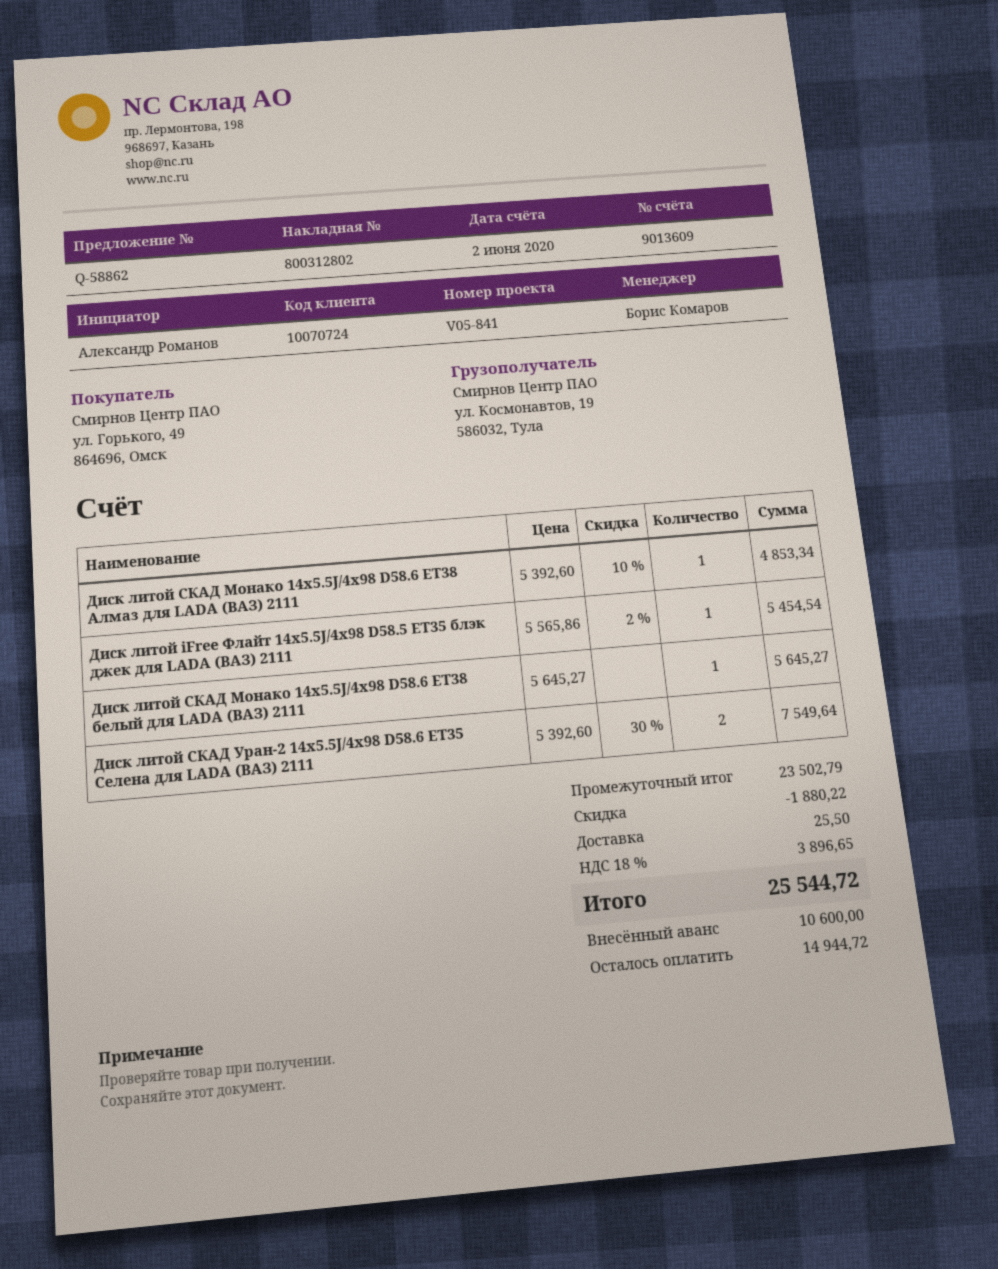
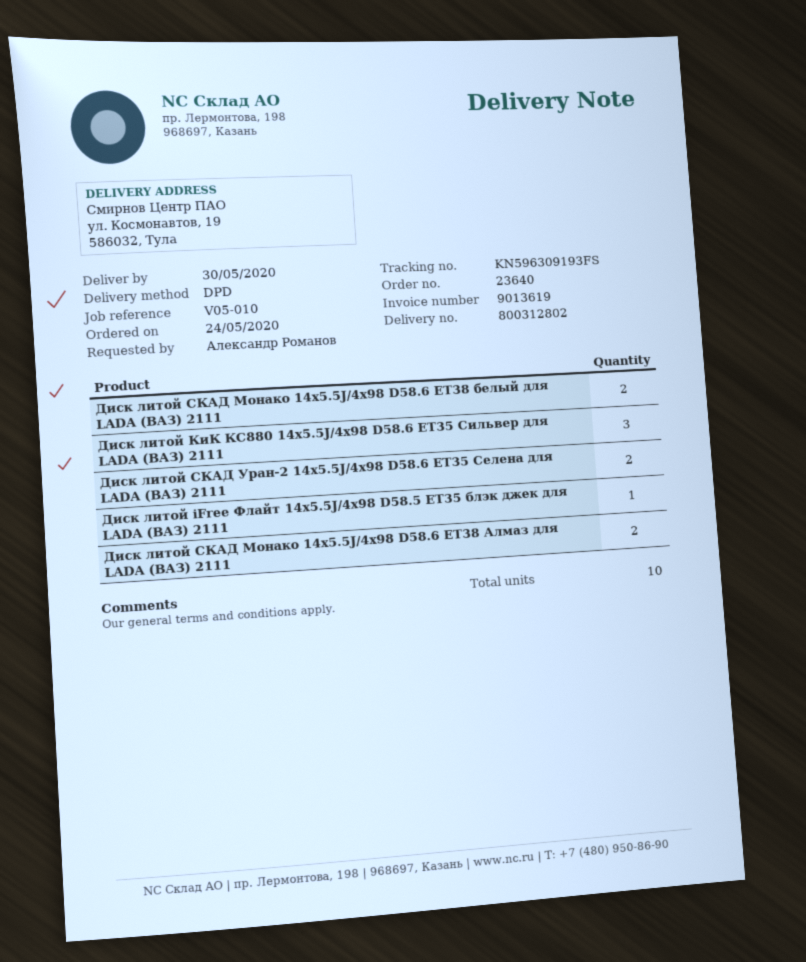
invoice number: 9013609 -> 9013619
reference: V05-841 -> V05-010
Диск литой СКАД Монако 14x5.5J/4x98 D58.6 ET38 Алмаз для LADA (ВАЗ) 2111: 1 -> 2
Диск литой СКАД Монако 14x5.5J/4x98 D58.6 ET38 белый для LADA (ВАЗ) 2111: 1 -> 2
Диск литой КиК КС880 14x5.5J/4x98 D58.6 ET35 Сильвер для LADA (ВАЗ) 2111: none -> 3

